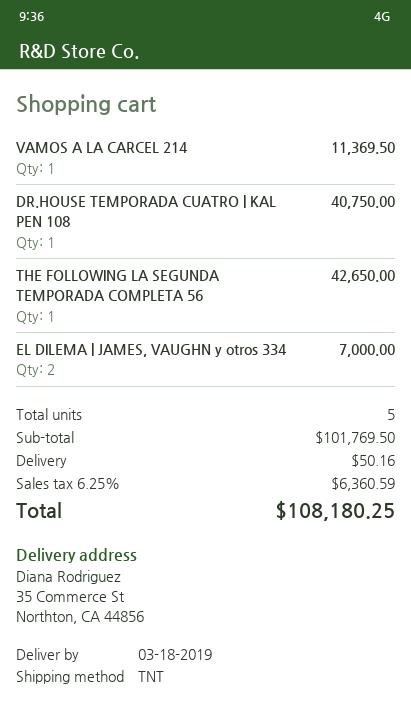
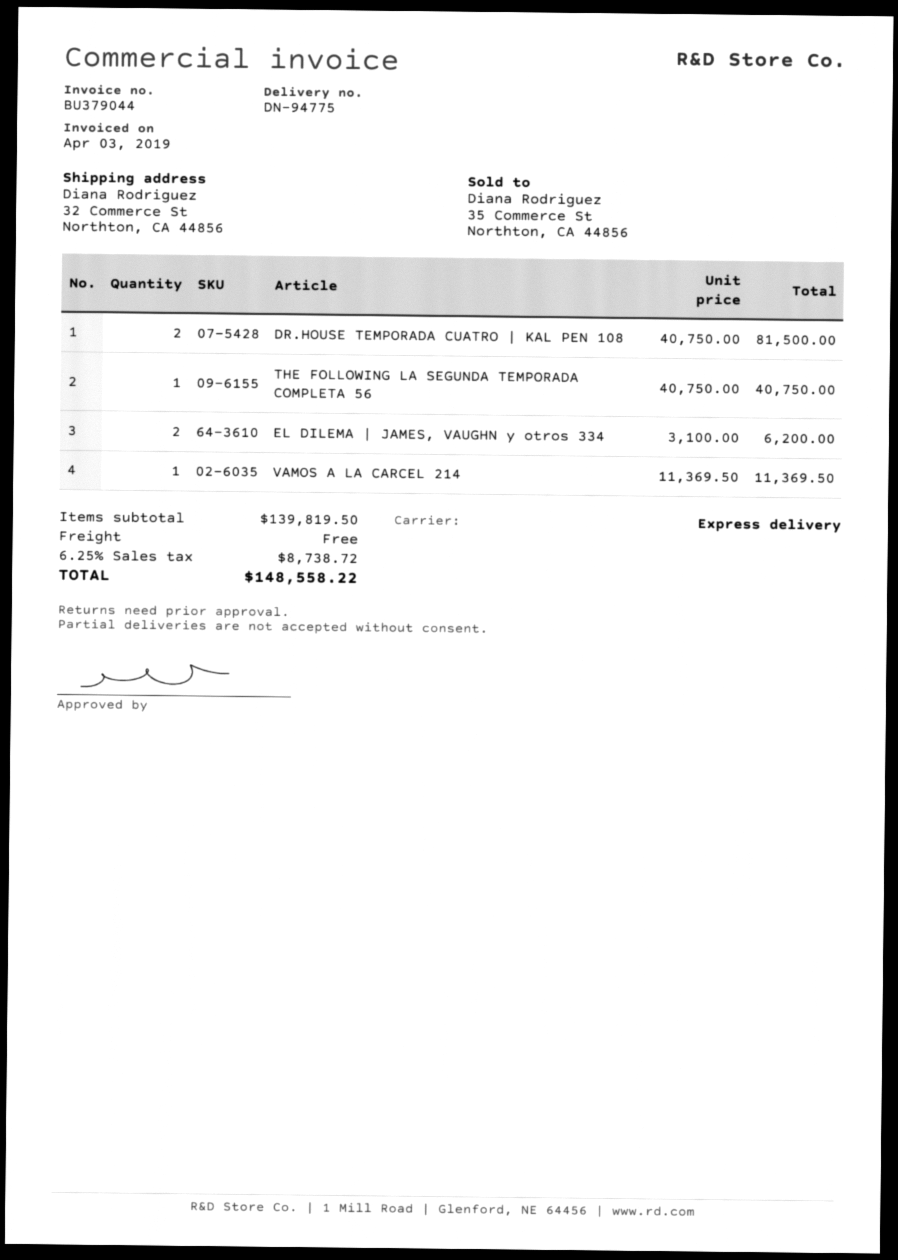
shipping method: TNT -> express
ship to: 35 Commerce St, Northton, CA 44856 -> 32 Commerce St, Northton, CA 44856
DR.HOUSE TEMPORADA CUATRO | KAL PEN 108: 1 for 40750.00 -> 2 for 81500.00
THE FOLLOWING LA SEGUNDA TEMPORADA COMPLETA 56: 1 for 42650.00 -> 1 for 40750.00
EL DILEMA | JAMES, VAUGHN y otros 334: 2 for 7000.00 -> 2 for 6200.00
subtotal: 101769.50 -> 139819.50
shipping: 50.16 -> 0.00
tax: 6.25% = 6360.59 -> 6.25% = 8738.72
total: 108180.25 -> 148558.22

